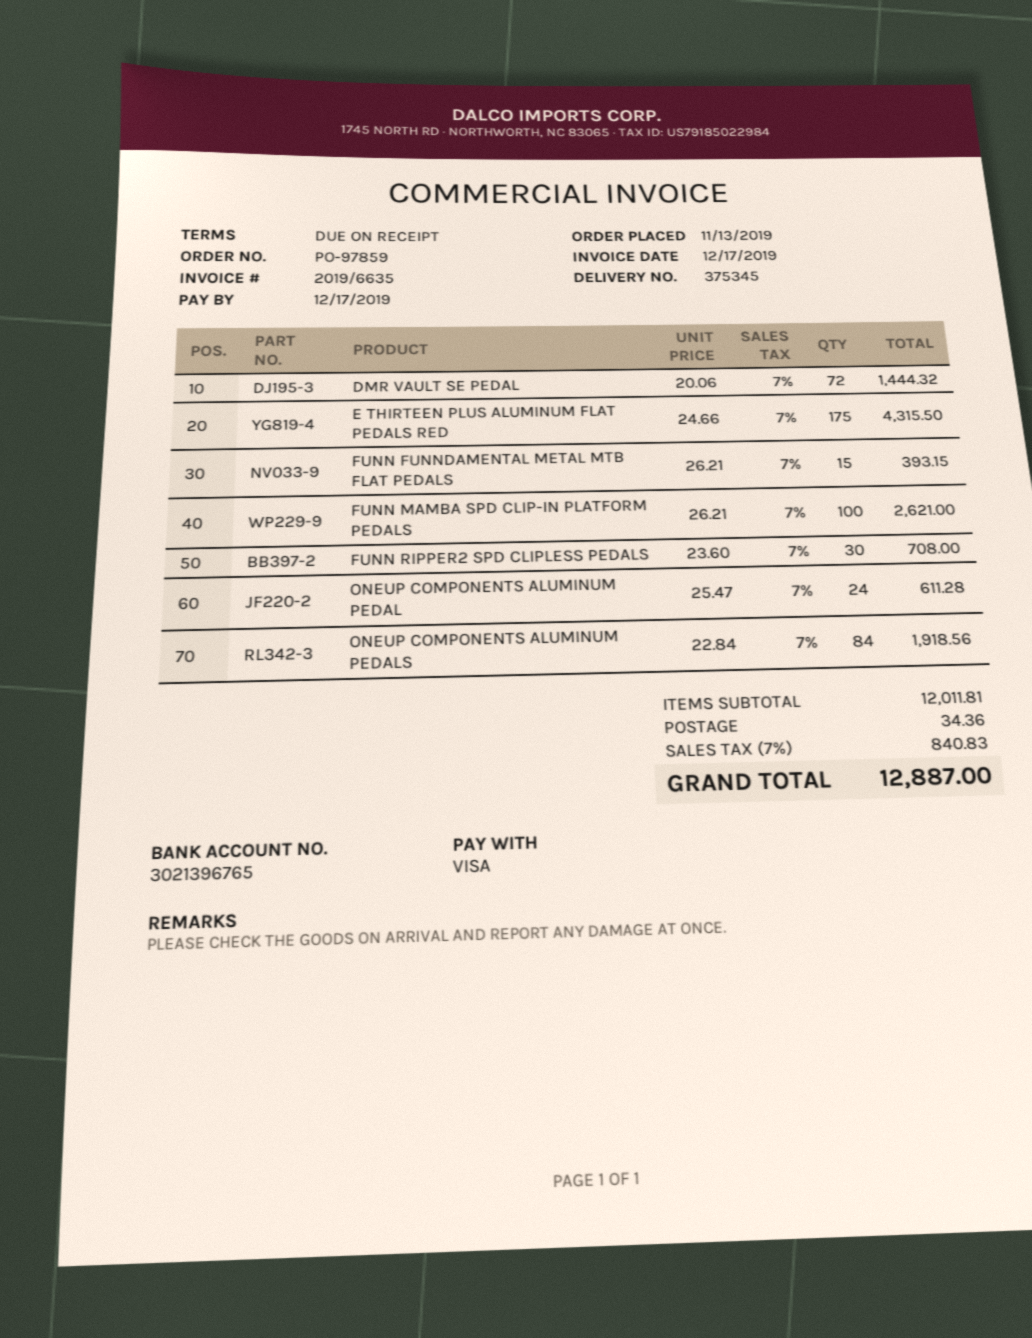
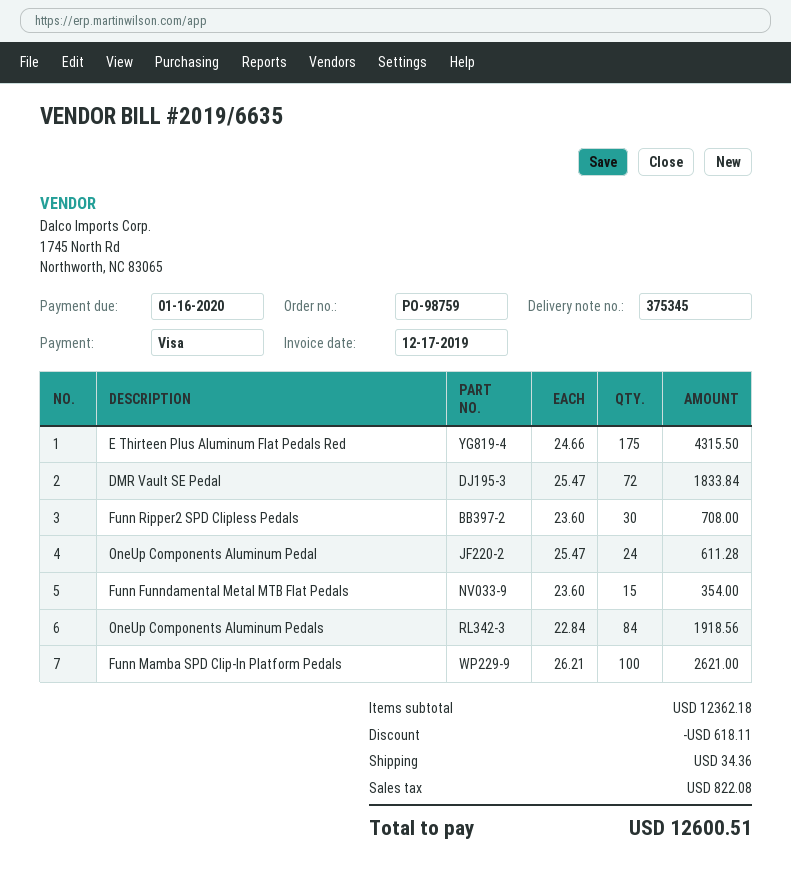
order number: PO-97859 -> PO-98759
due date: 2019-12-17 -> 2020-01-16
DMR VAULT SE PEDAL: 72 x 20.06 = 1444.32 -> 72 x 25.47 = 1833.84
FUNN FUNNDAMENTAL METAL MTB FLAT PEDALS: 15 x 26.21 = 393.15 -> 15 x 23.60 = 354.00
subtotal: 12011.81 -> 12362.18
discount: none -> 618.11
tax: 840.83 -> 822.08
total: 12887.00 -> 12600.51

